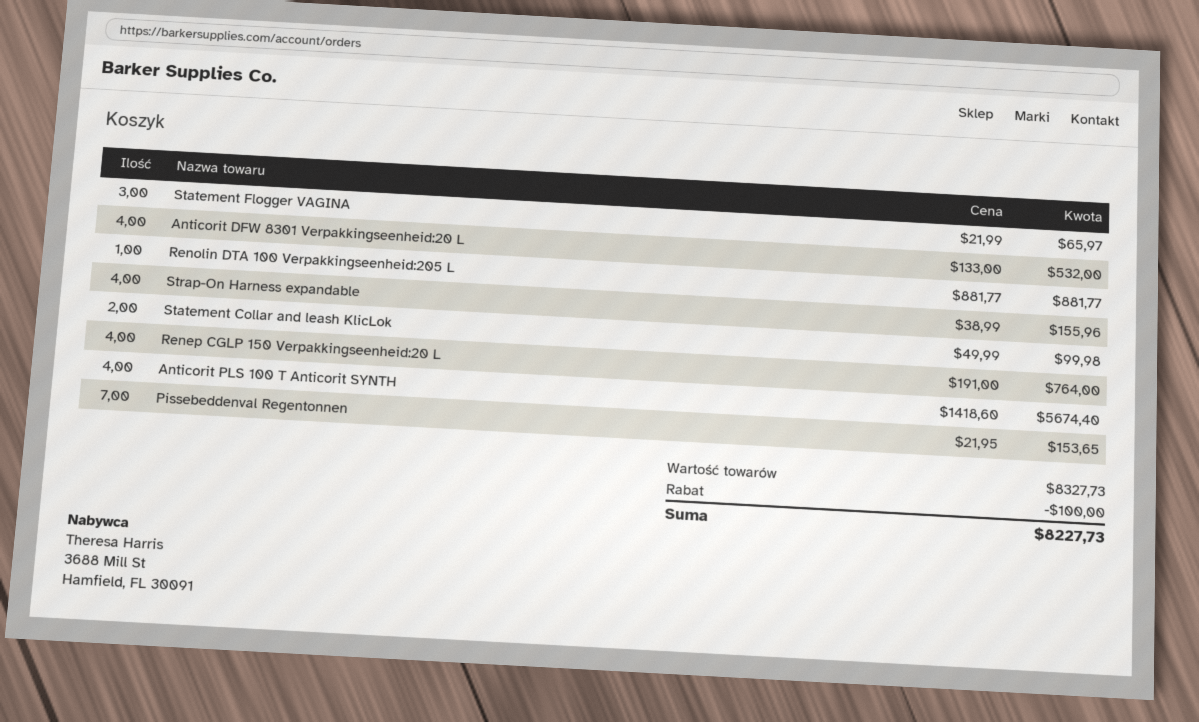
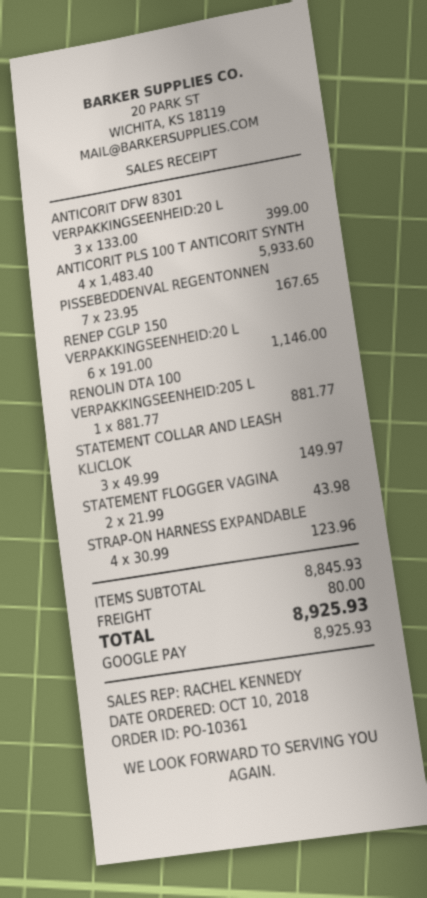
Statement Flogger VAGINA: 3 x 21.99 = 65.97 -> 2 x 21.99 = 43.98
Anticorit DFW 8301 Verpakkingseenheid:20 L: 4 x 133.00 = 532.00 -> 3 x 133.00 = 399.00
Strap-On Harness expandable: 4 x 38.99 = 155.96 -> 4 x 30.99 = 123.96
Statement Collar and leash KlicLok: 2 x 49.99 = 99.98 -> 3 x 49.99 = 149.97
Renep CGLP 150 Verpakkingseenheid:20 L: 4 x 191.00 = 764.00 -> 6 x 191.00 = 1146.00
Anticorit PLS 100 T Anticorit SYNTH: 4 x 1418.60 = 5674.40 -> 4 x 1483.40 = 5933.60
Pissebeddenval Regentonnen: 7 x 21.95 = 153.65 -> 7 x 23.95 = 167.65
subtotal: 8327.73 -> 8845.93
discount: 100.00 -> none
shipping: none -> 80.00
total: 8227.73 -> 8925.93

